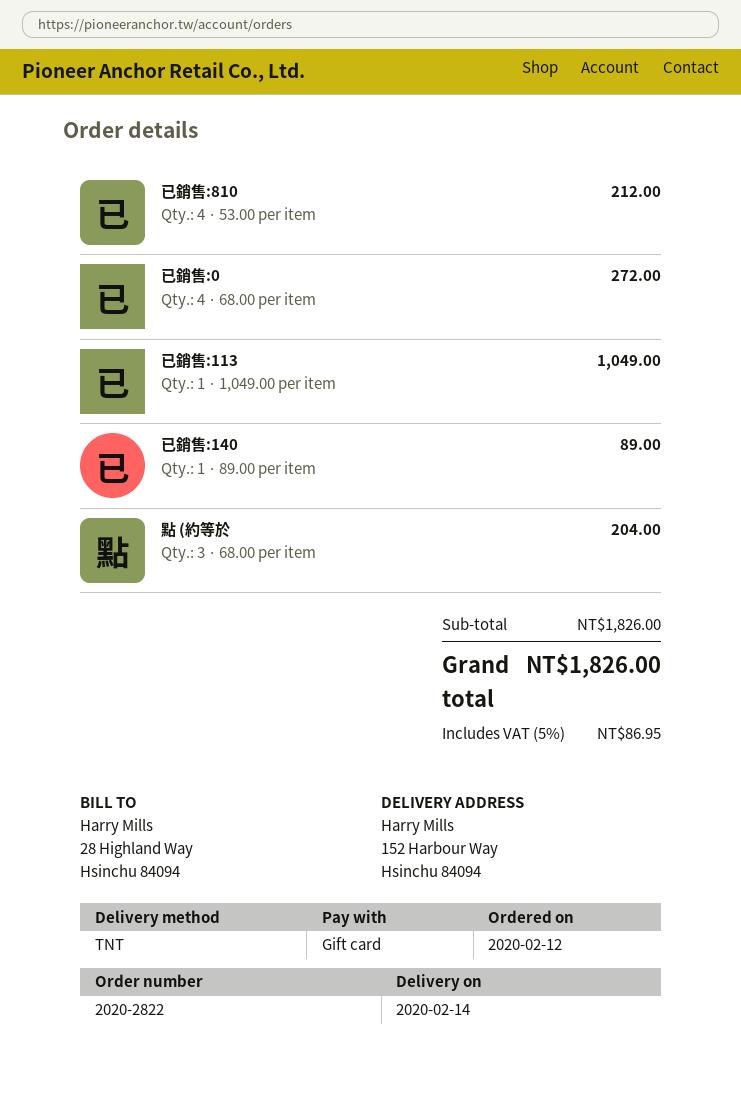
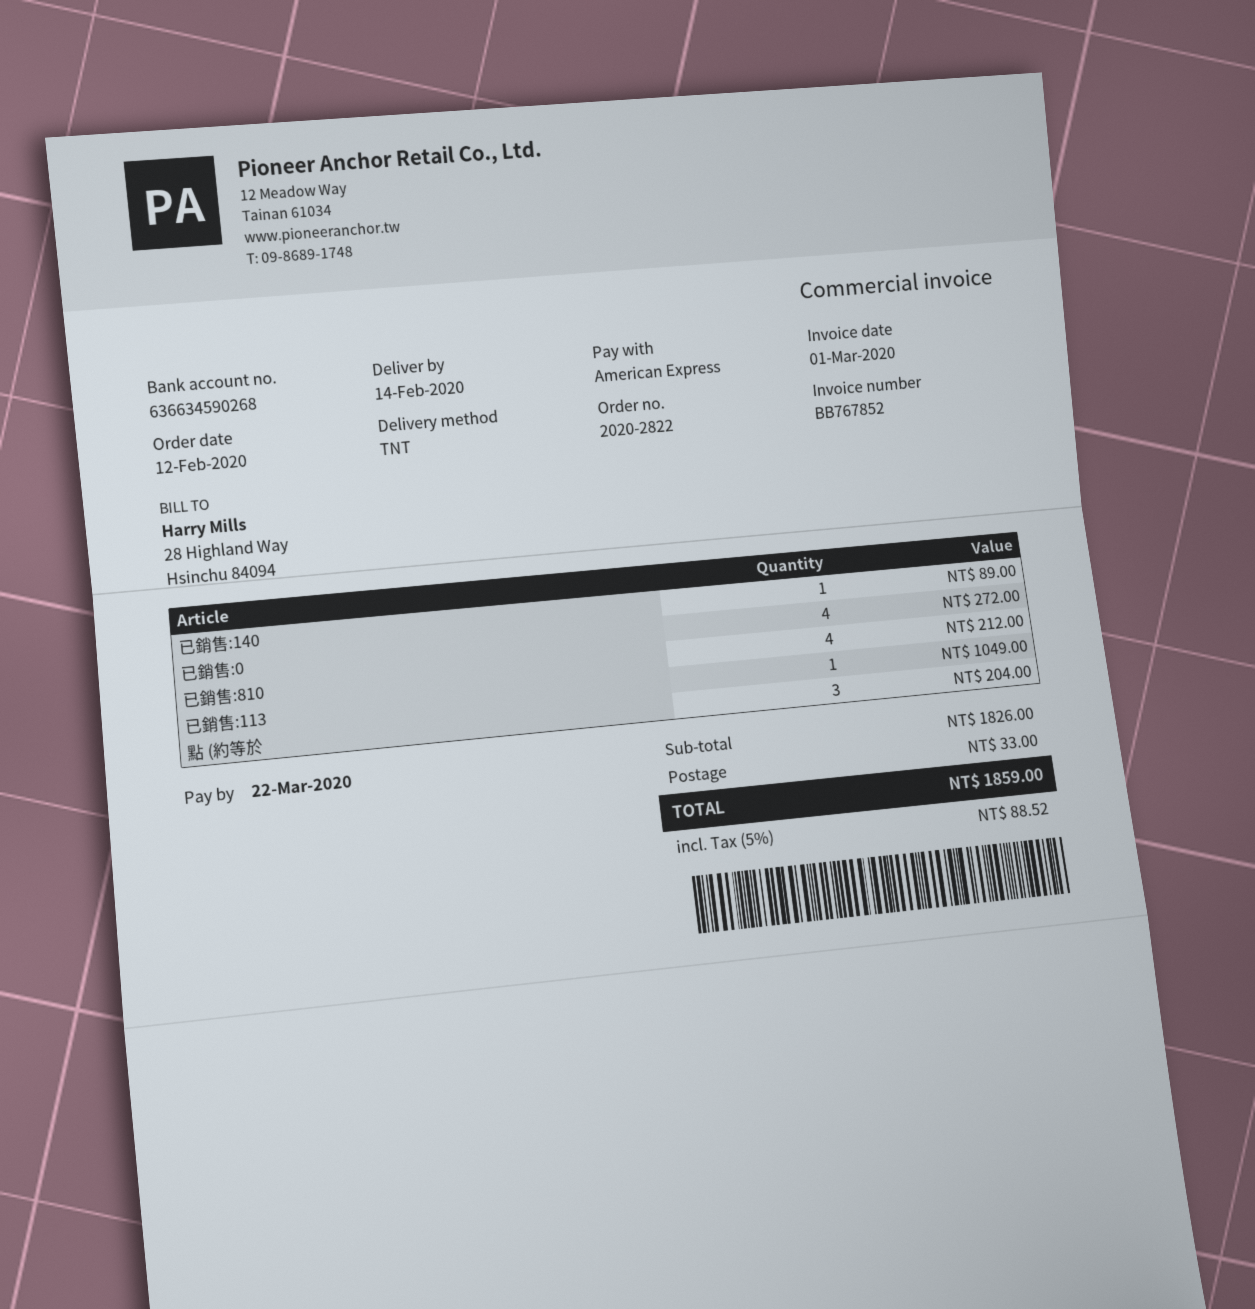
payment method: gift card -> American Express
shipping: none -> 33.00
tax: 5% = 86.95 -> 5% = 88.52
total: 1826.00 -> 1859.00

